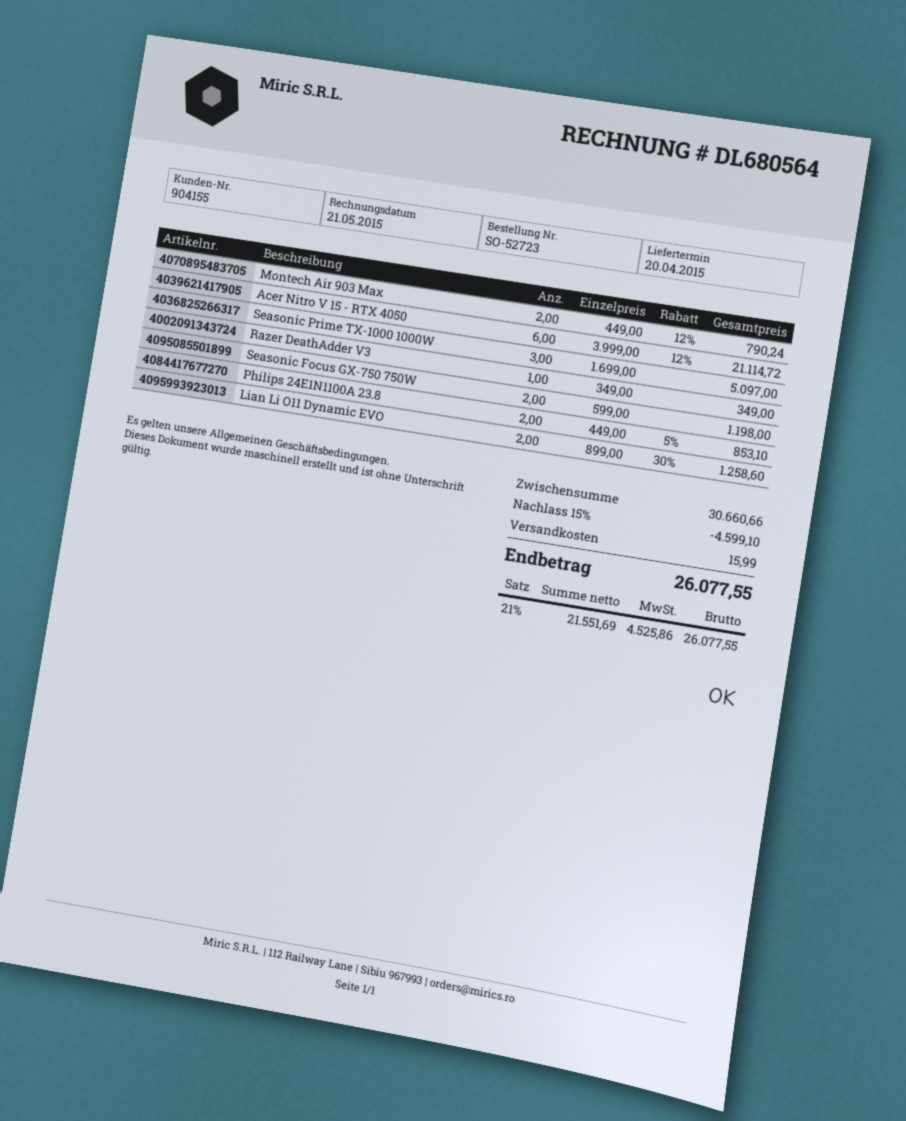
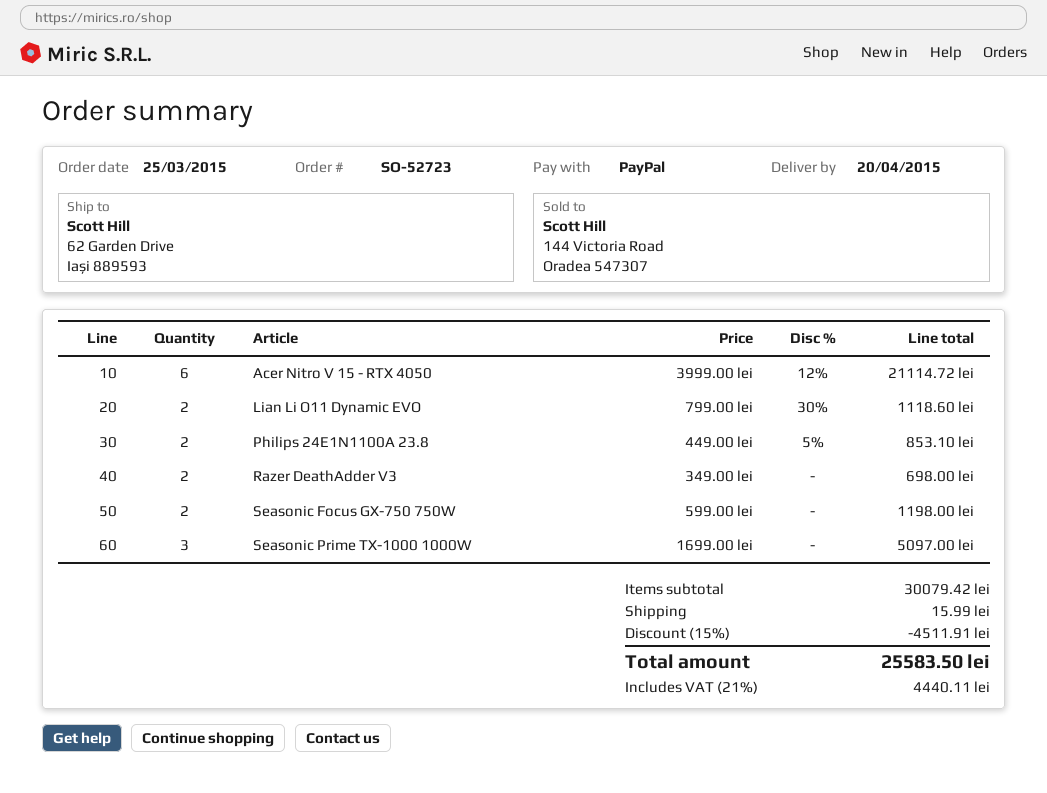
Montech Air 903 Max: 2 x 449.00 - 12% = 790.24 -> none
Razer DeathAdder V3: 1 x 349.00 = 349.00 -> 2 x 349.00 = 698.00
Lian Li O11 Dynamic EVO: 2 x 899.00 - 30% = 1258.60 -> 2 x 799.00 - 30% = 1118.60
subtotal: 30660.66 -> 30079.42
discount: 15% = 4599.10 -> 15% = 4511.91
tax: 21% = 4525.86 -> 21% = 4440.11
total: 26077.55 -> 25583.50

